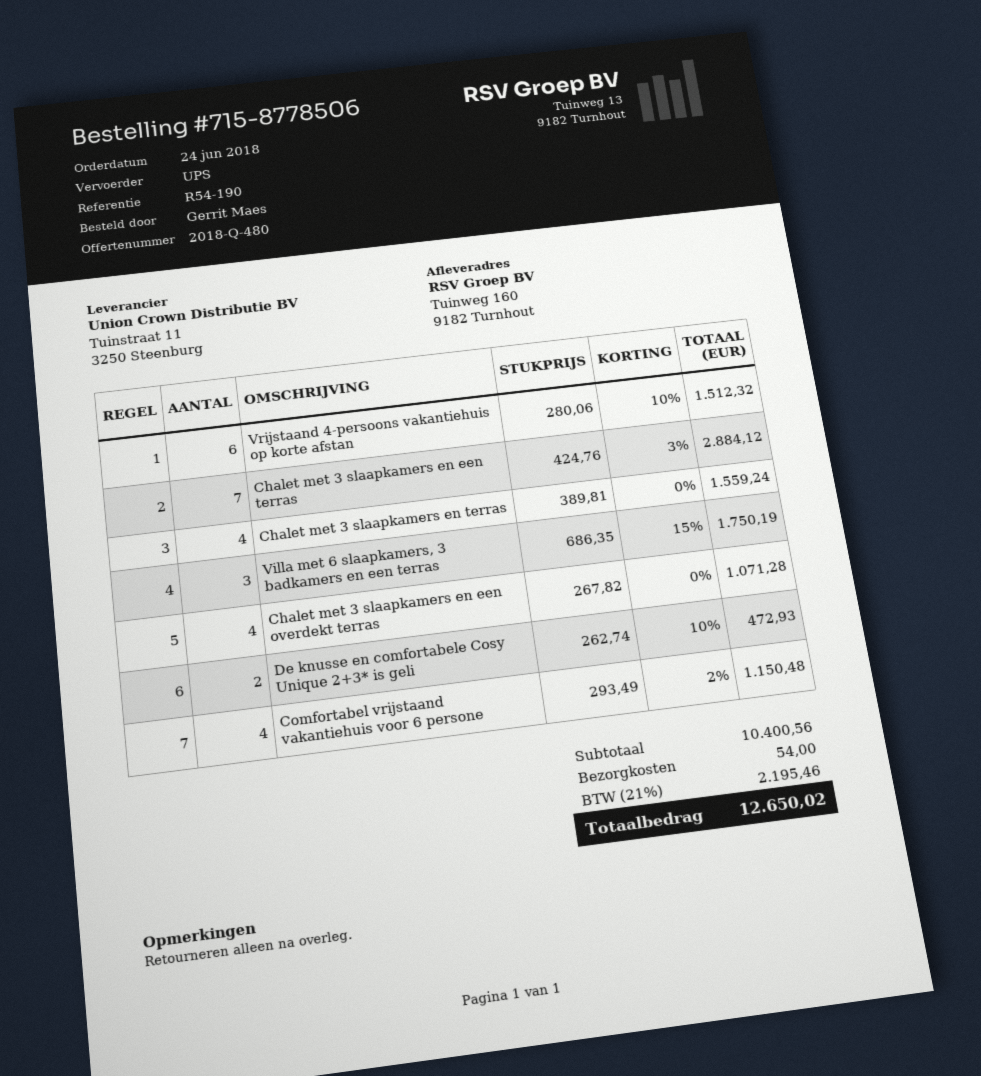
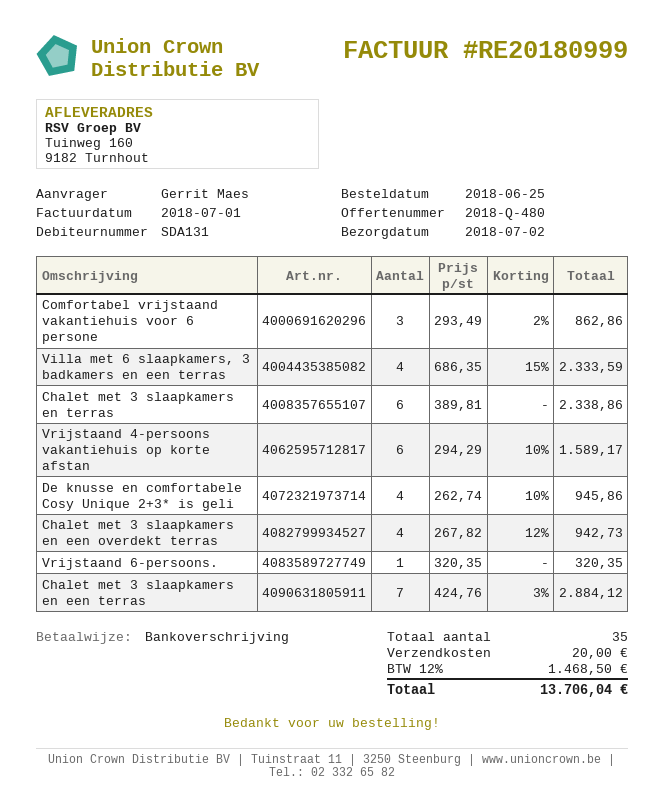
order date: 2018-06-24 -> 2018-06-25
Vrijstaand 4-persoons vakantiehuis op korte afstan: 6 x 280.06 - 10% = 1512.32 -> 6 x 294.29 - 10% = 1589.17
Chalet met 3 slaapkamers en terras: 4 x 389.81 = 1559.24 -> 6 x 389.81 = 2338.86
Villa met 6 slaapkamers, 3 badkamers en een terras: 3 x 686.35 - 15% = 1750.19 -> 4 x 686.35 - 15% = 2333.59
Chalet met 3 slaapkamers en een overdekt terras: 4 x 267.82 = 1071.28 -> 4 x 267.82 - 12% = 942.73
De knusse en comfortabele Cosy Unique 2+3* is geli: 2 x 262.74 - 10% = 472.93 -> 4 x 262.74 - 10% = 945.86
Comfortabel vrijstaand vakantiehuis voor 6 persone: 4 x 293.49 - 2% = 1150.48 -> 3 x 293.49 - 2% = 862.86
Vrijstaand 6-persoons.: none -> 1 x 320.35 = 320.35
shipping: 54.00 -> 20.00
tax: 21% = 2195.46 -> 12% = 1468.50
total: 12650.02 -> 13706.04

